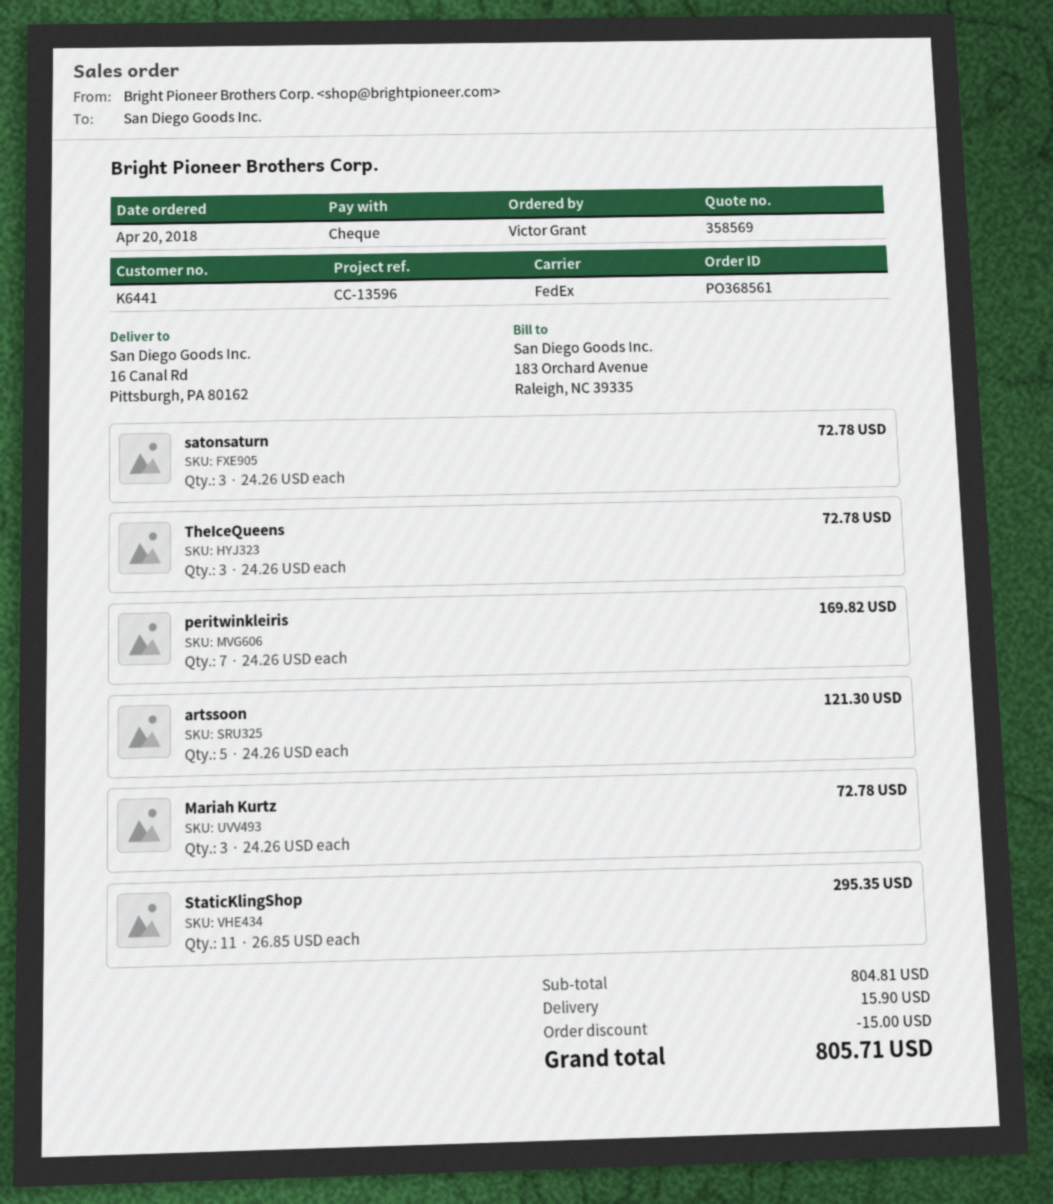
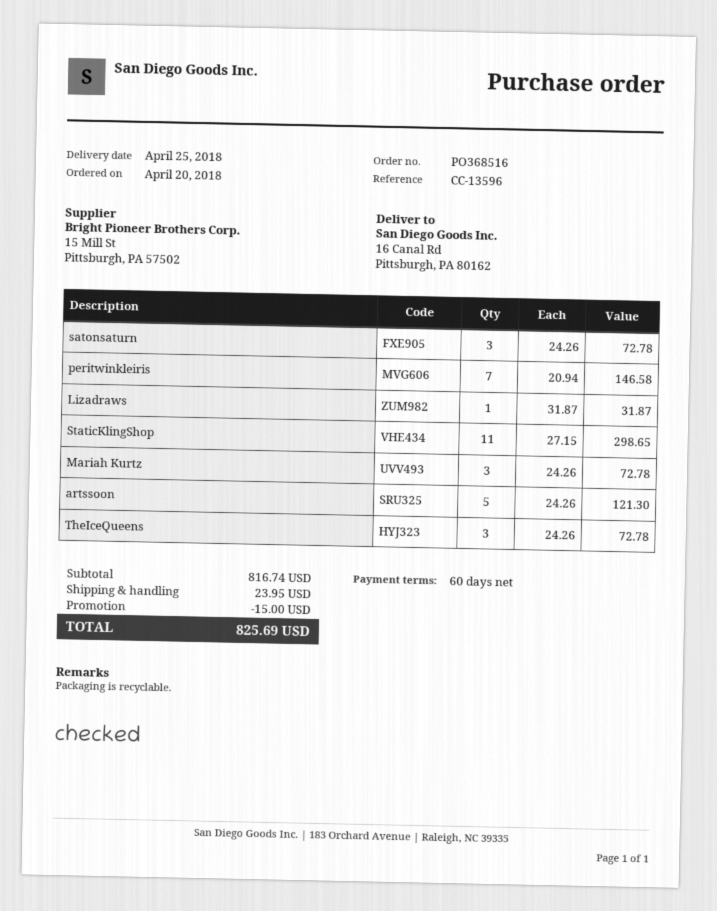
order number: PO368561 -> PO368516
peritwinkleiris: 7 x 24.26 = 169.82 -> 7 x 20.94 = 146.58
StaticKlingShop: 11 x 26.85 = 295.35 -> 11 x 27.15 = 298.65
Lizadraws: none -> 1 x 31.87 = 31.87
subtotal: 804.81 -> 816.74
shipping: 15.90 -> 23.95
total: 805.71 -> 825.69

